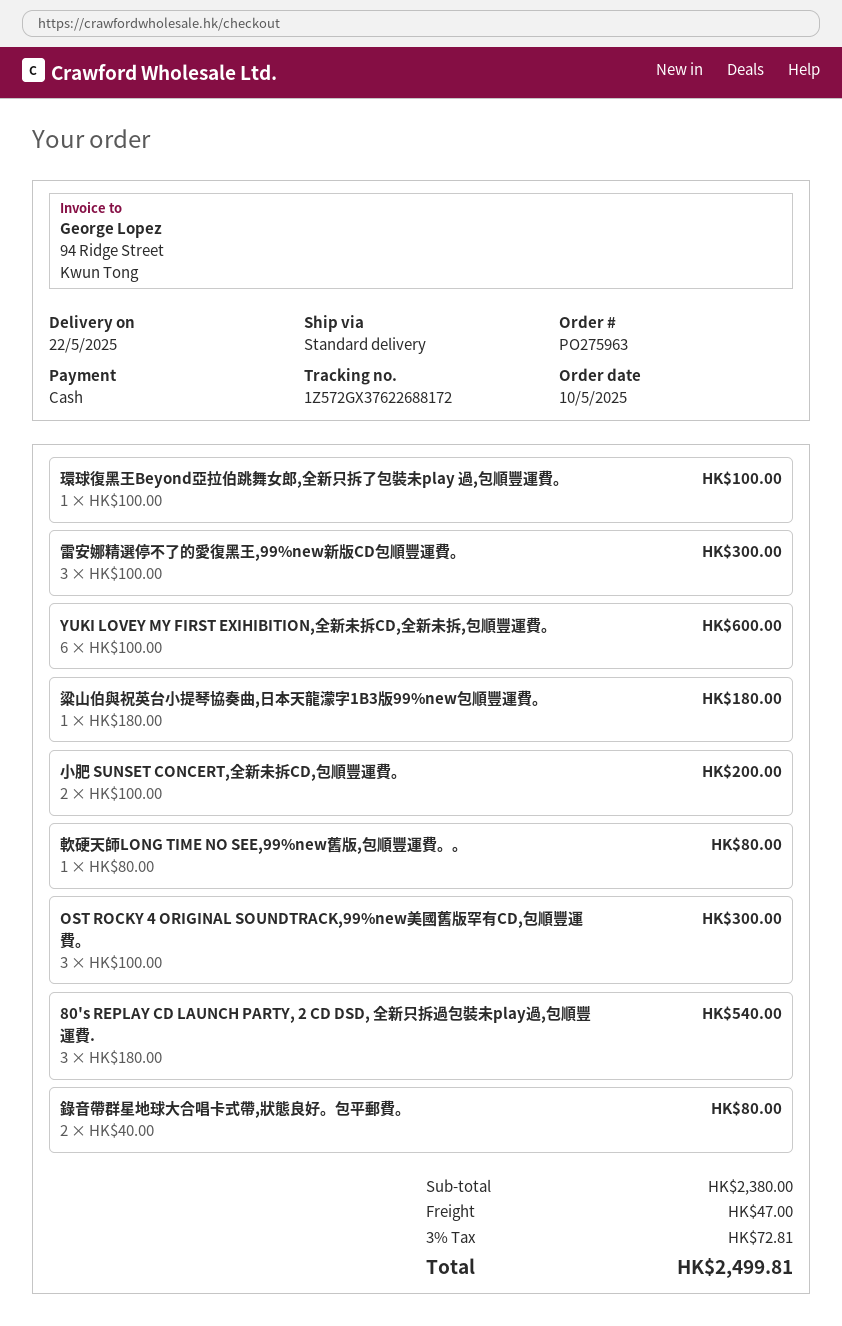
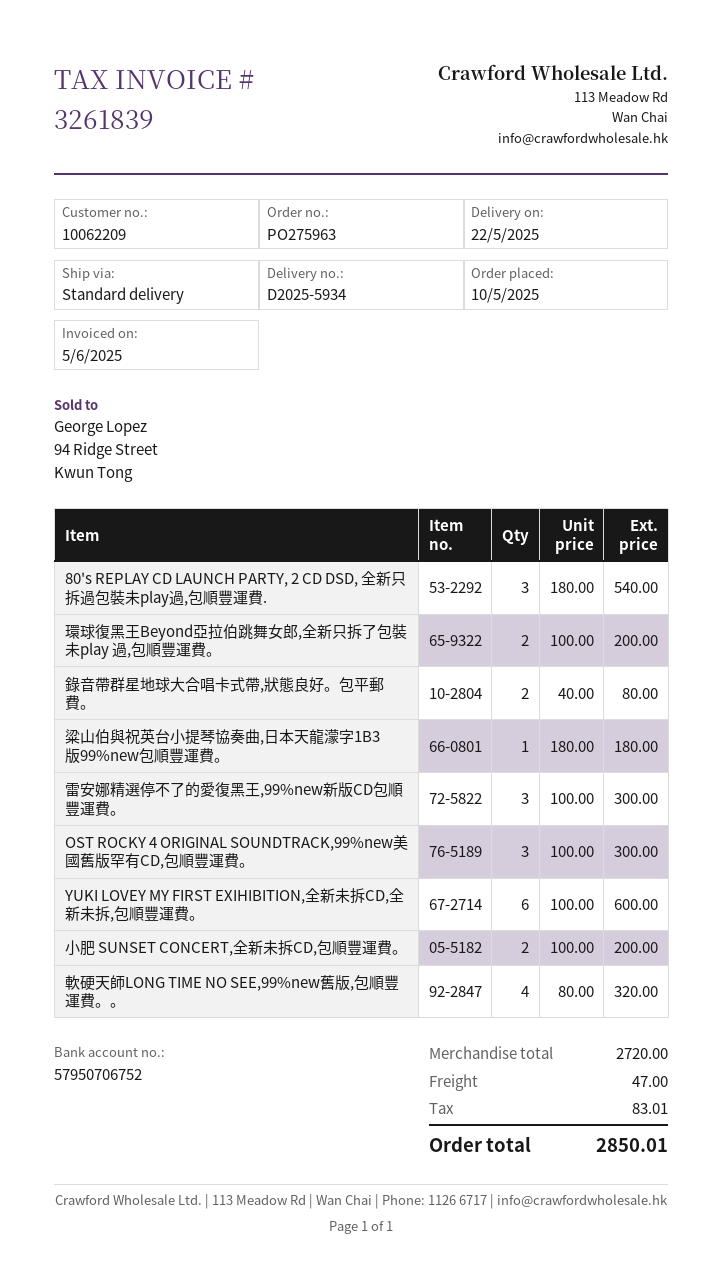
環球復黑王Beyond亞拉伯跳舞女郎,全新只拆了包裝未play 過,包順豐運費。: 1 x 100.00 = 100.00 -> 2 x 100.00 = 200.00
軟硬天師LONG TIME NO SEE,99%new舊版,包順豐運費。。: 1 x 80.00 = 80.00 -> 4 x 80.00 = 320.00
subtotal: 2380.00 -> 2720.00
tax: 72.81 -> 83.01
total: 2499.81 -> 2850.01

